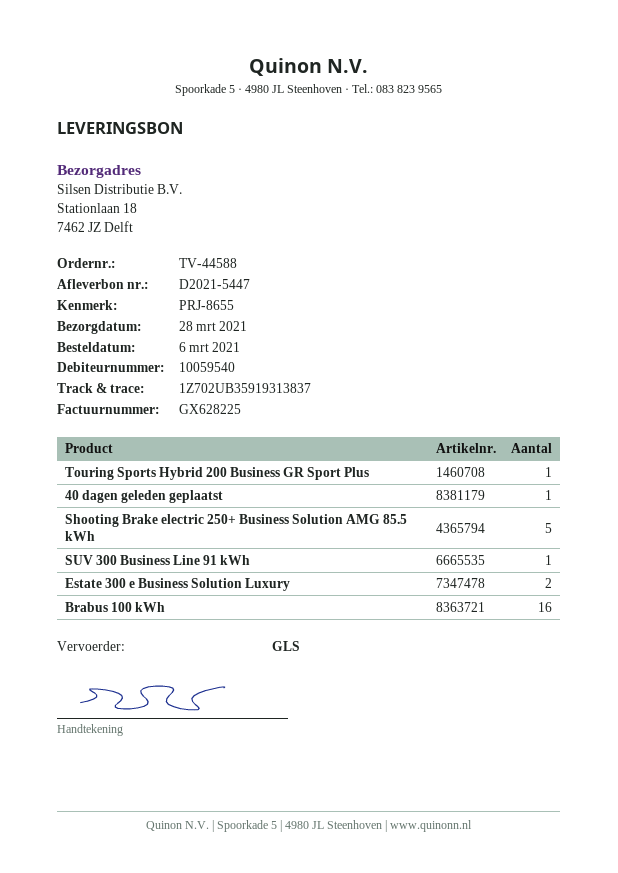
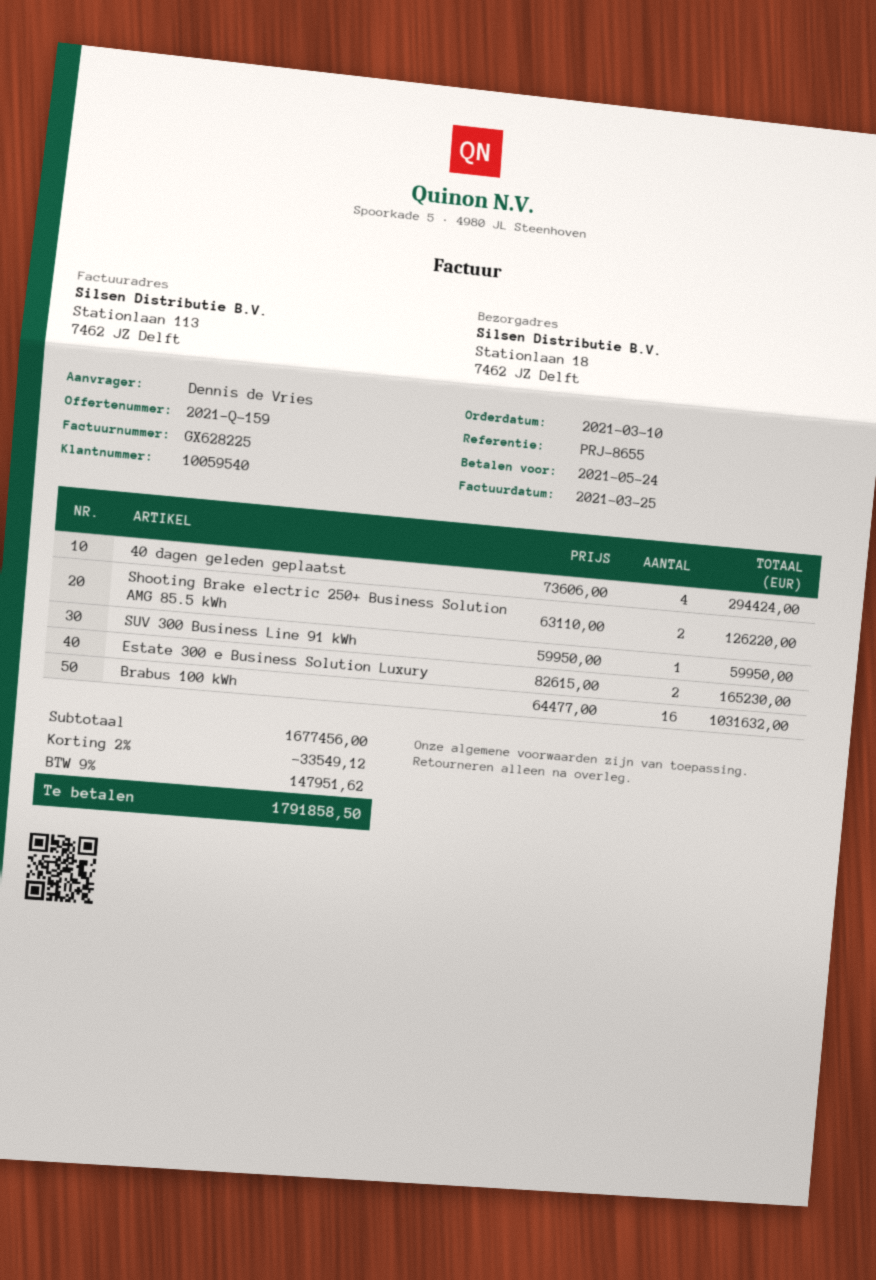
order date: 2021-03-06 -> 2021-03-10
Touring Sports Hybrid 200 Business GR Sport Plus: 1 -> none
40 dagen geleden geplaatst: 1 -> 4
Shooting Brake electric 250+ Business Solution AMG 85.5 kWh: 5 -> 2

